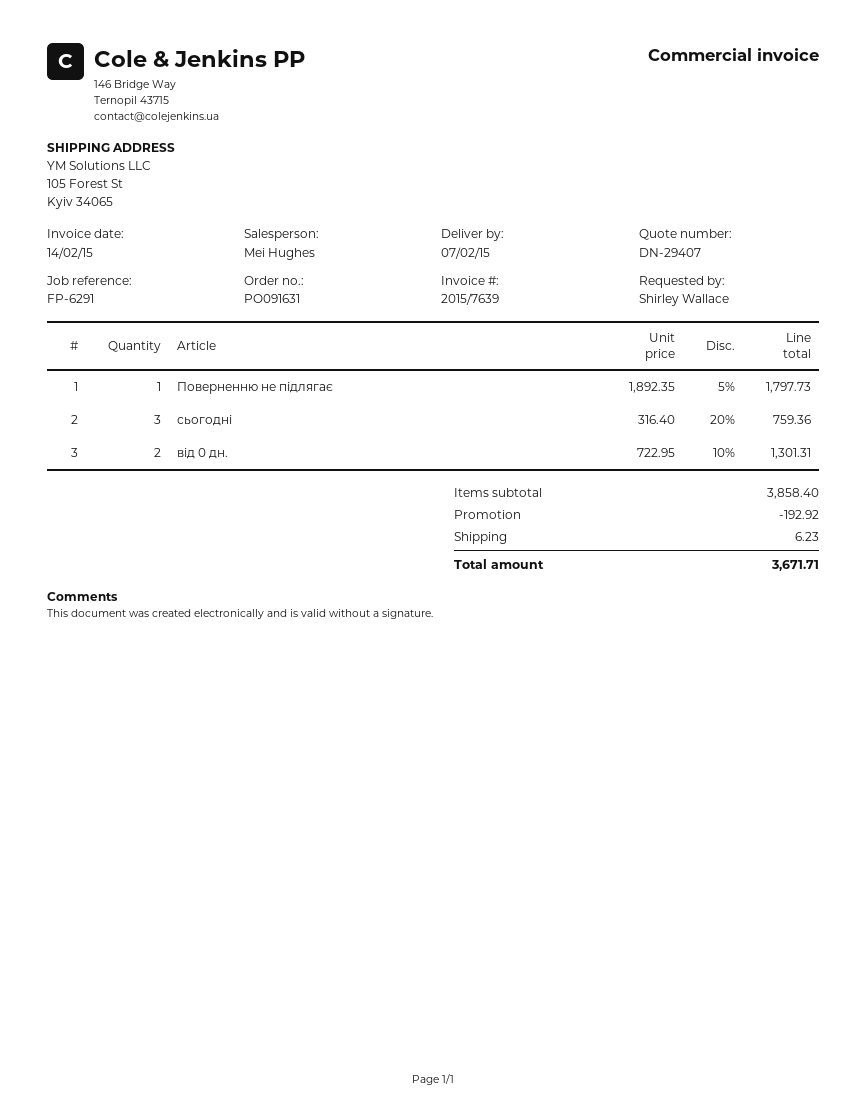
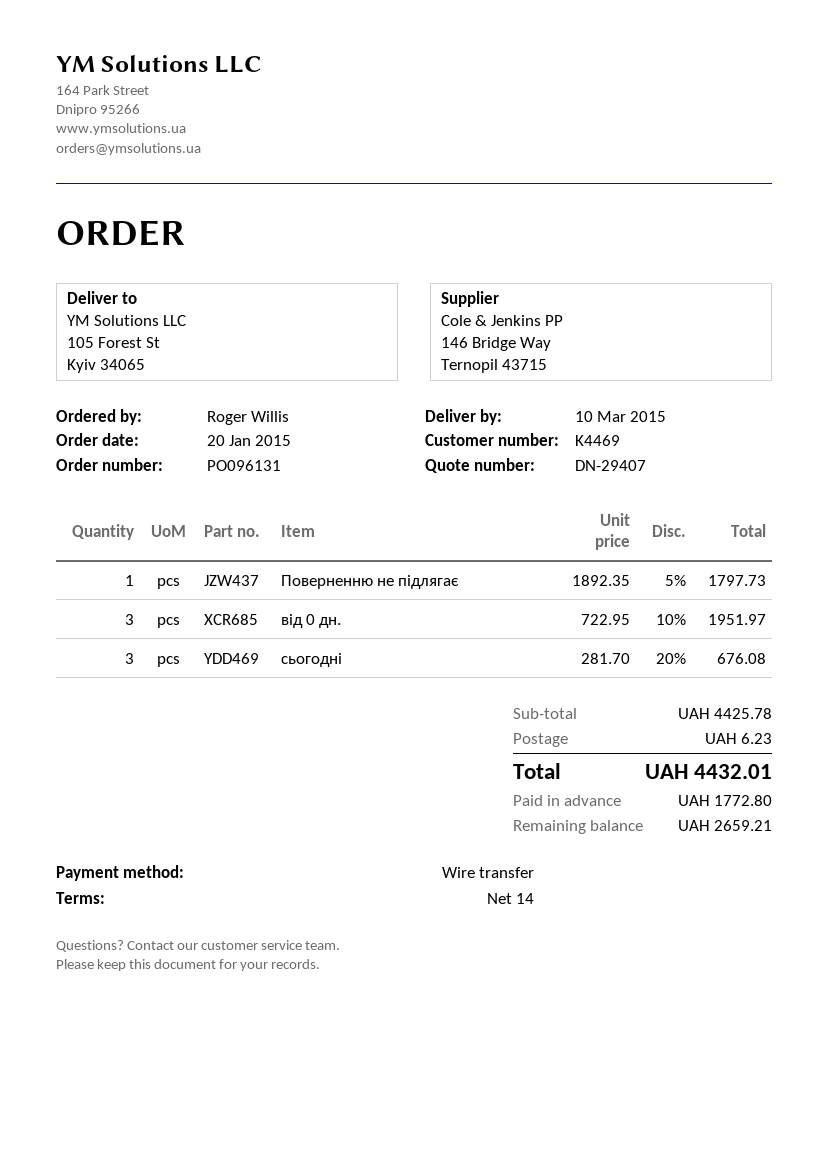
order number: PO091631 -> PO096131
delivery date: 2015-02-07 -> 2015-03-10
ordered by: Shirley Wallace -> Roger Willis
сьогодні: 3 x 316.40 - 20% = 759.36 -> 3 x 281.70 - 20% = 676.08
від 0 дн.: 2 x 722.95 - 10% = 1301.31 -> 3 x 722.95 - 10% = 1951.97
subtotal: 3858.40 -> 4425.78
discount: 192.92 -> none
total: 3671.71 -> 4432.01

